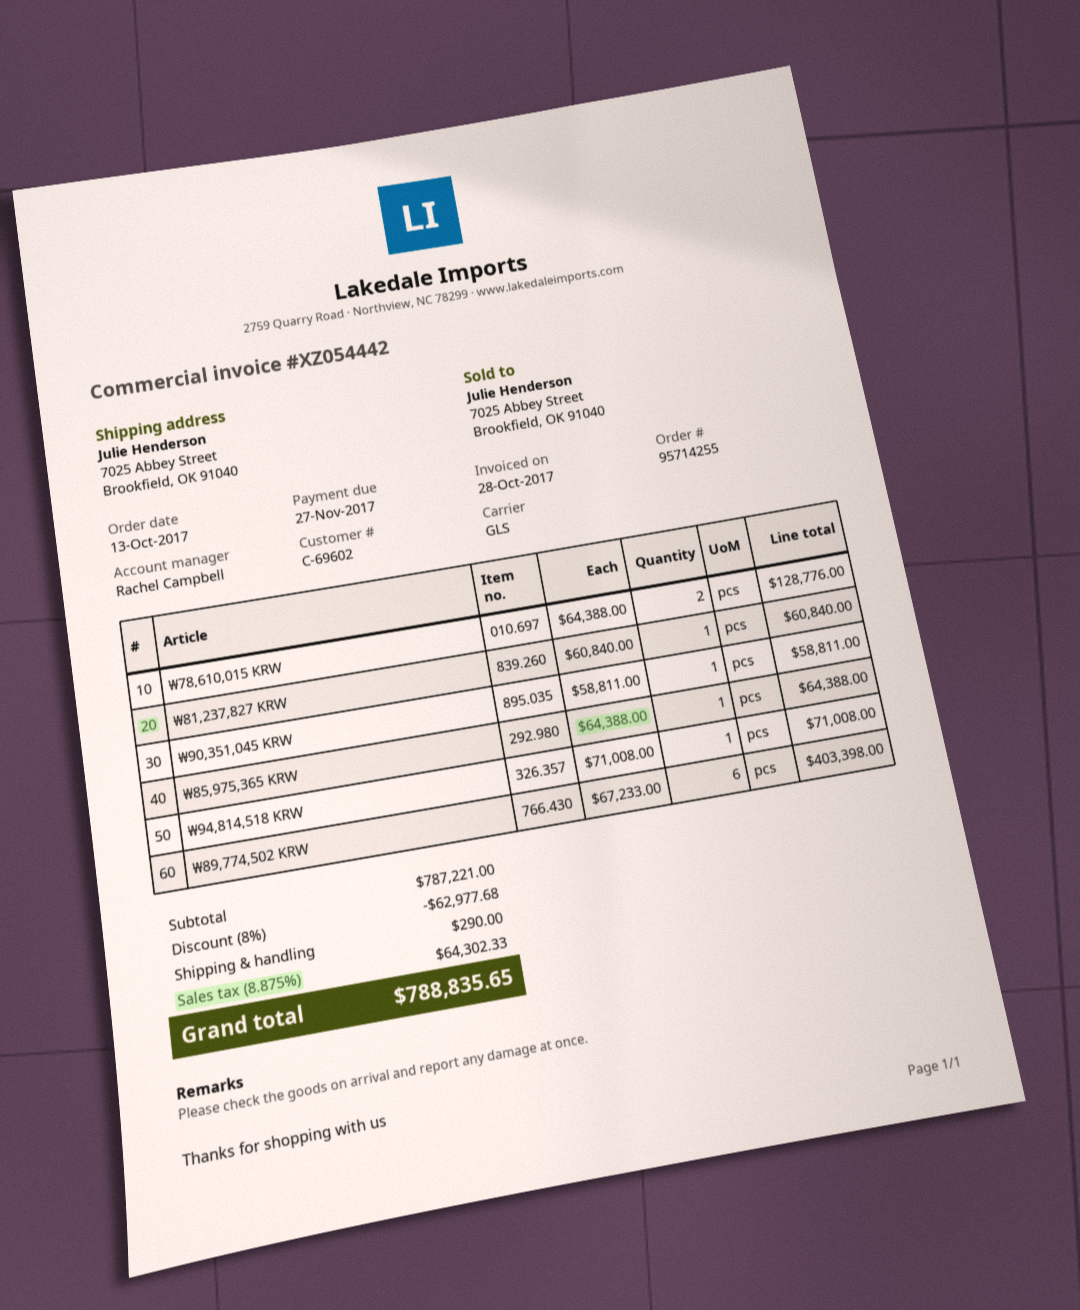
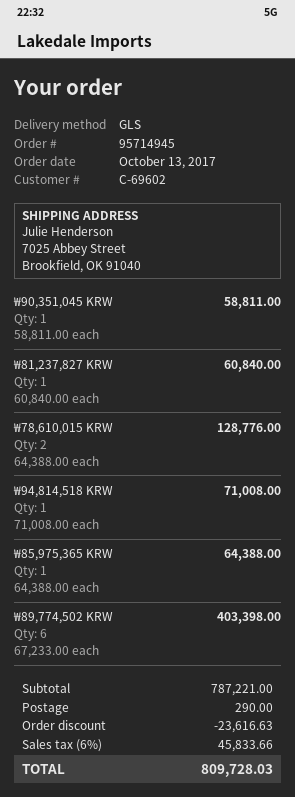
order number: 95714255 -> 95714945
discount: 62977.68 -> 23616.63
tax: 8.875% = 64302.33 -> 6% = 45833.66
total: 788835.65 -> 809728.03

